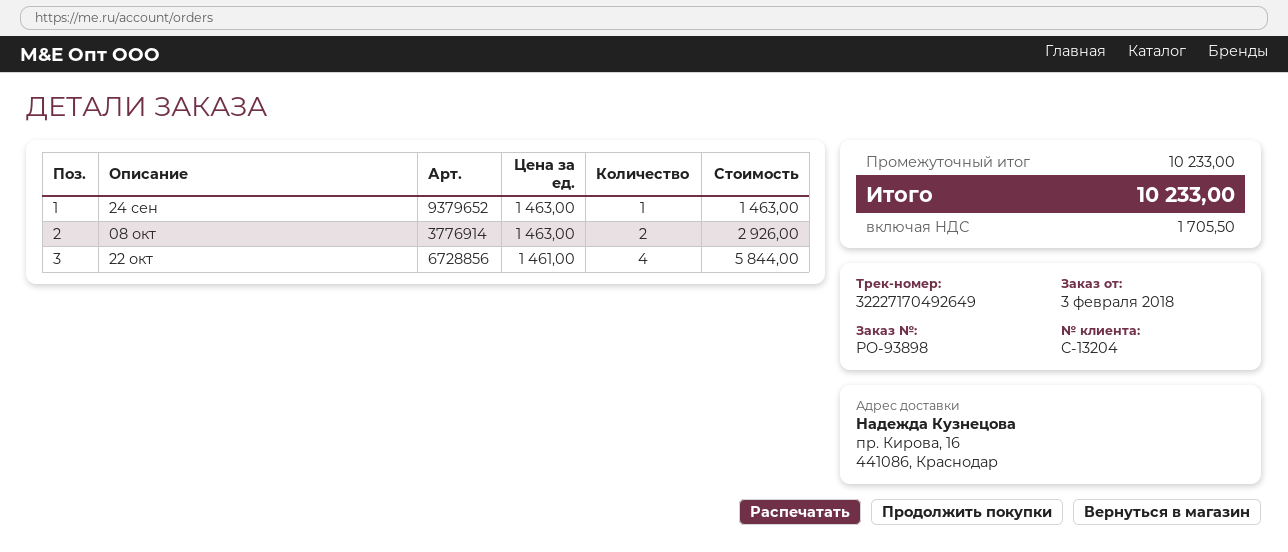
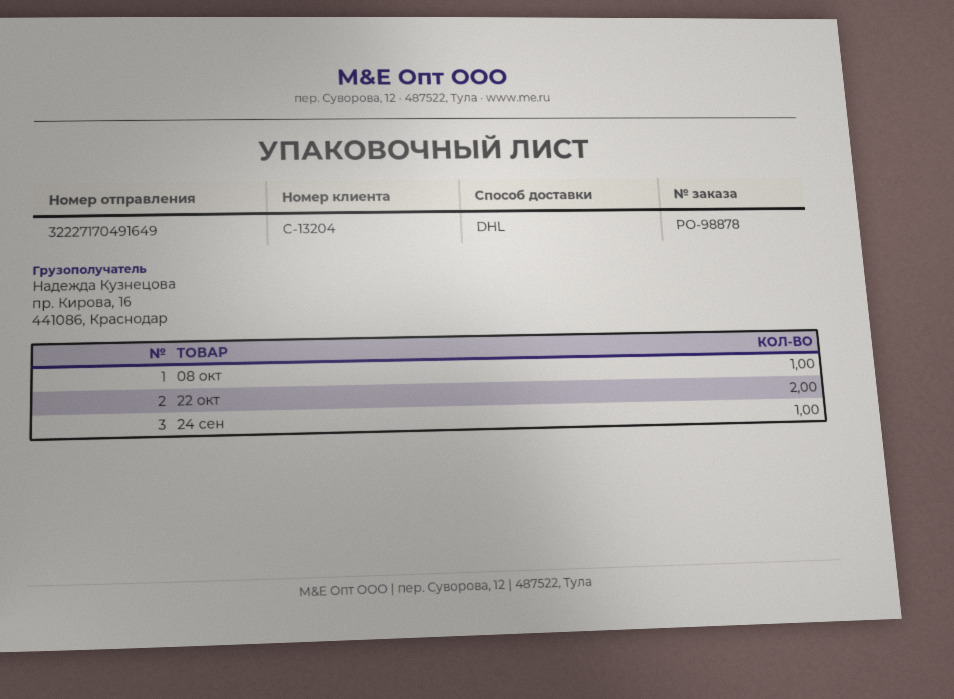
order number: PO-93898 -> PO-98878
tracking number: 32227170492649 -> 32227170491649
08 окт: 2 -> 1
22 окт: 4 -> 2

